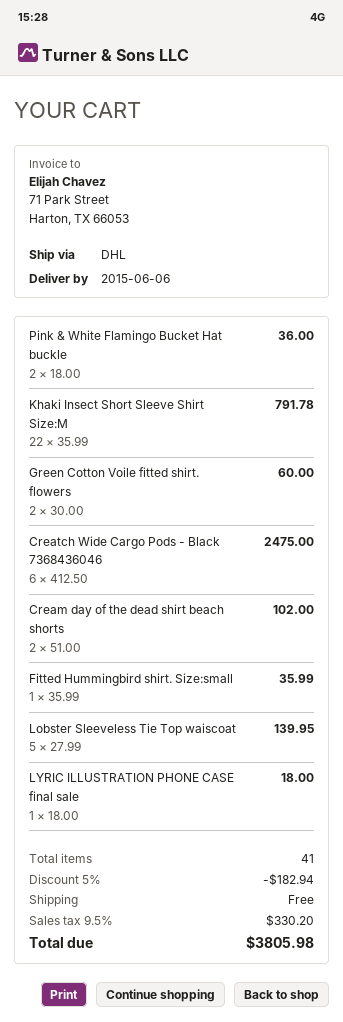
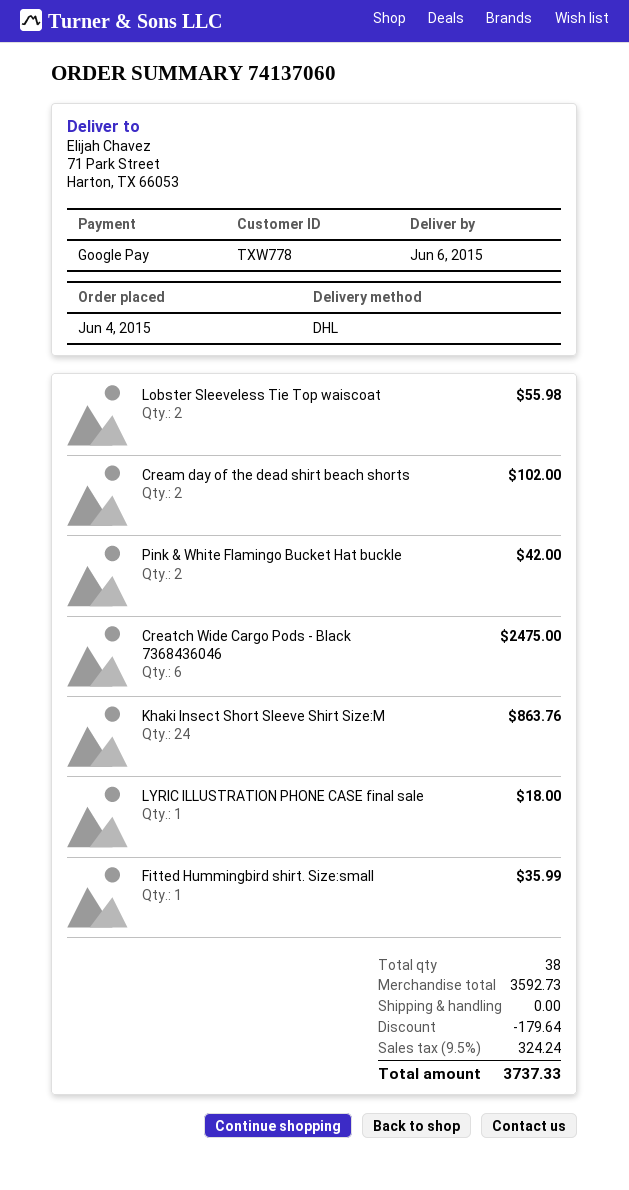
Pink & White Flamingo Bucket Hat buckle: 2 for 36.00 -> 2 for 42.00
Khaki Insect Short Sleeve Shirt Size:M: 22 for 791.78 -> 24 for 863.76
Green Cotton Voile fitted shirt. flowers: 2 for 60.00 -> none
Lobster Sleeveless Tie Top waiscoat: 5 for 139.95 -> 2 for 55.98
total quantity: 41 -> 38
discount: 182.94 -> 179.64
tax: 9.5% = 330.20 -> 9.5% = 324.24
total: 3805.98 -> 3737.33

